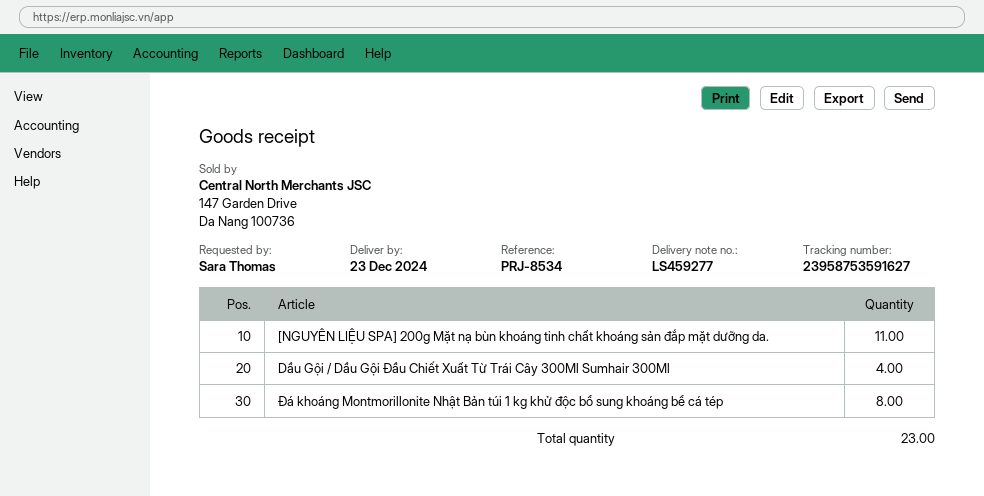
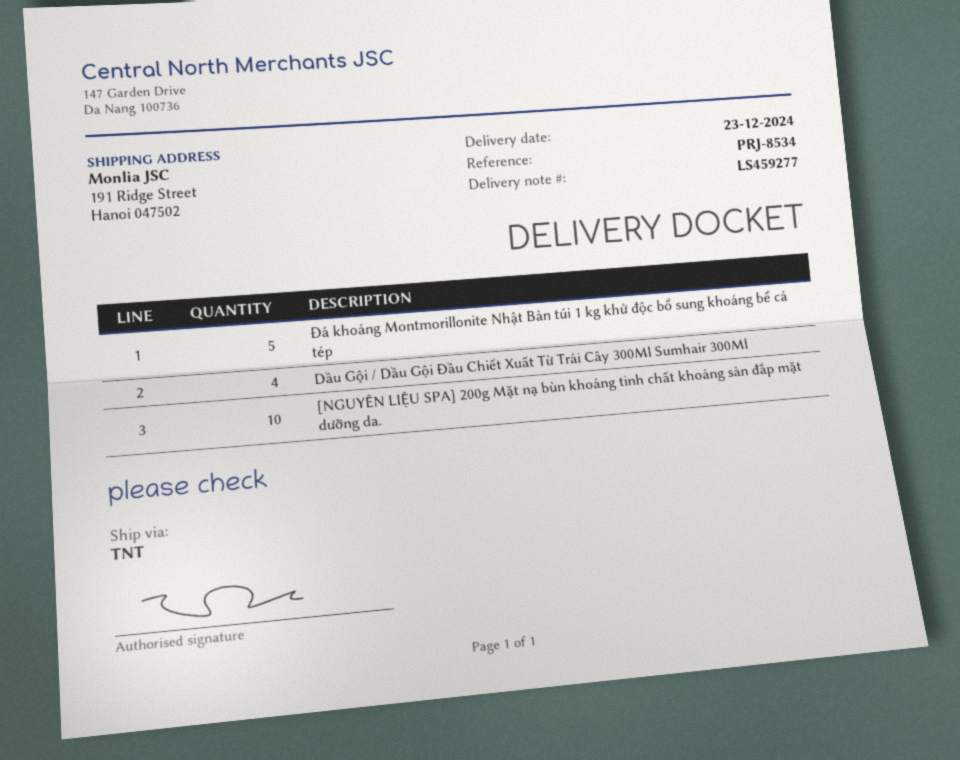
[NGUYÊN LIỆU SPA] 200g Mặt nạ bùn khoáng tinh chất khoáng sản đắp mặt dưỡng da.: 11 -> 10
Đá khoáng Montmorillonite Nhật Bản túi 1 kg khử độc bổ sung khoáng bể cá tép: 8 -> 5

